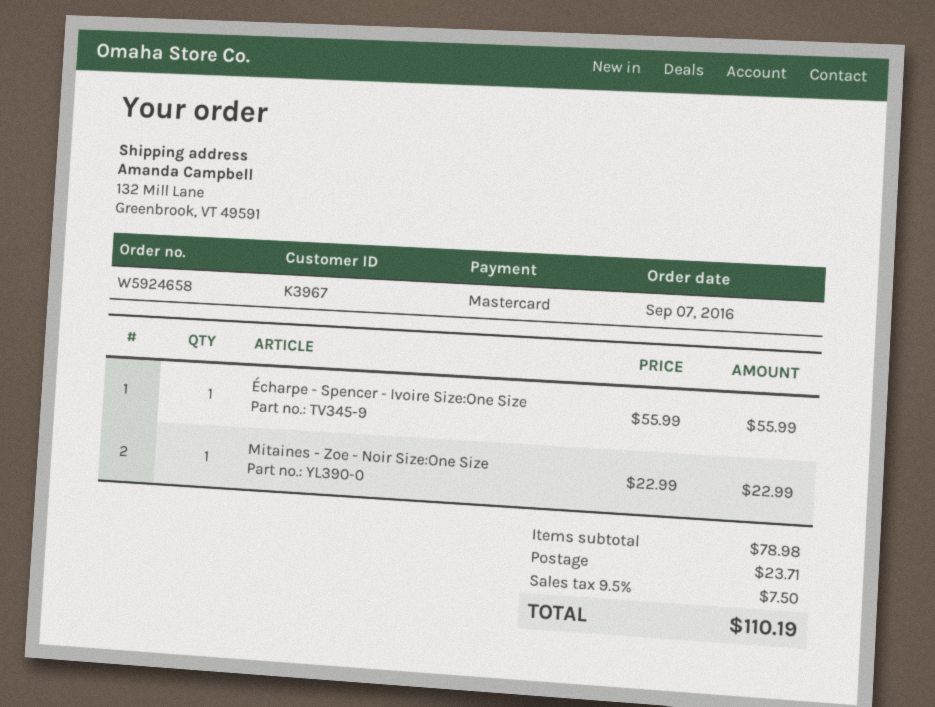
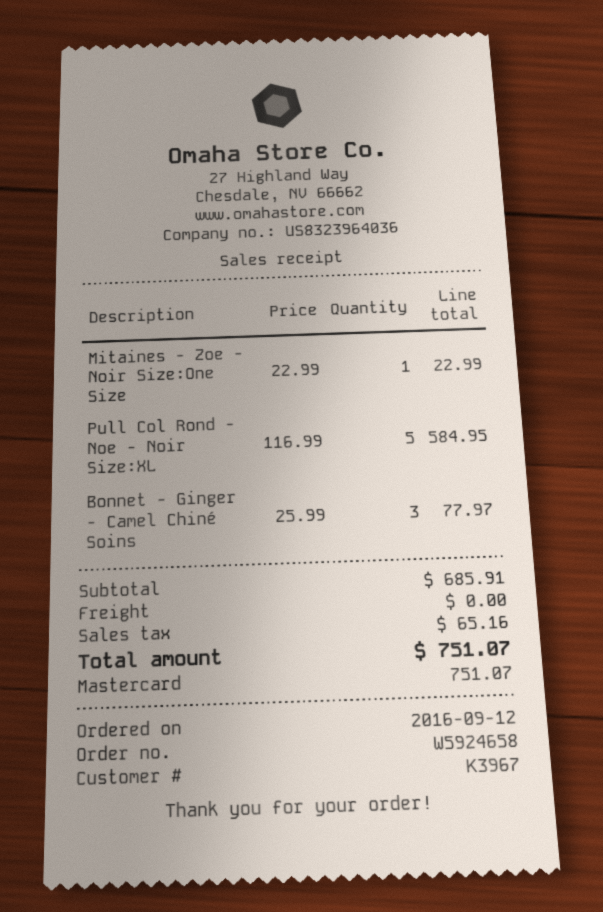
order date: 2016-09-07 -> 2016-09-12
Écharpe - Spencer - Ivoire Size:One Size: 1 x 55.99 = 55.99 -> none
Pull Col Rond - Noe - Noir Size:XL: none -> 5 x 116.99 = 584.95
Bonnet - Ginger - Camel Chiné Soins: none -> 3 x 25.99 = 77.97
subtotal: 78.98 -> 685.91
shipping: 23.71 -> 0.00
tax: 7.50 -> 65.16
total: 110.19 -> 751.07

